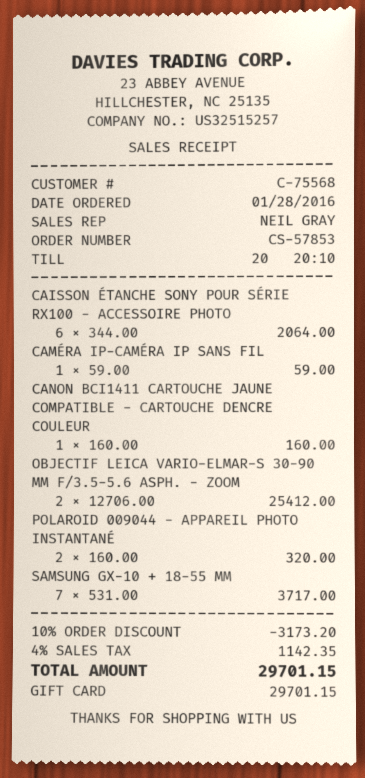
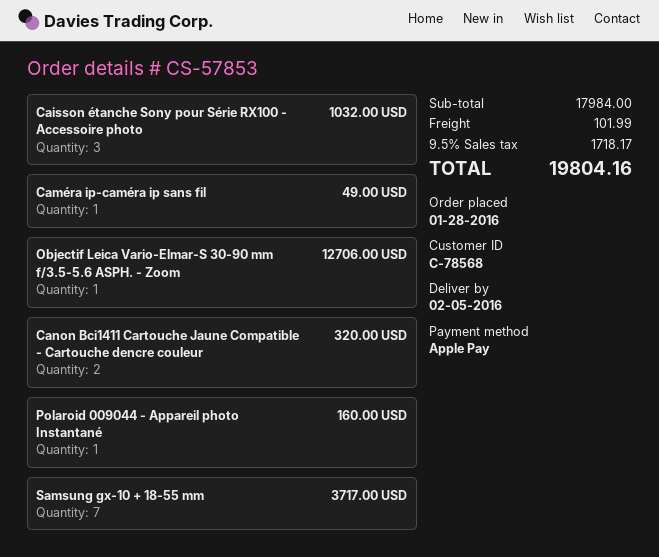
customer number: C-75568 -> C-78568
payment method: gift card -> Apple Pay
CAISSON ÉTANCHE SONY POUR SÉRIE RX100 - ACCESSOIRE PHOTO: 6 for 2064.00 -> 3 for 1032.00
CAMÉRA IP-CAMÉRA IP SANS FIL: 1 for 59.00 -> 1 for 49.00
CANON BCI1411 CARTOUCHE JAUNE COMPATIBLE - CARTOUCHE DENCRE COULEUR: 1 for 160.00 -> 2 for 320.00
OBJECTIF LEICA VARIO-ELMAR-S 30-90 MM F/3.5-5.6 ASPH. - ZOOM: 2 for 25412.00 -> 1 for 12706.00
POLAROID 009044 - APPAREIL PHOTO INSTANTANÉ: 2 for 320.00 -> 1 for 160.00
discount: 10% = 3173.20 -> none
shipping: none -> 101.99
tax: 4% = 1142.35 -> 9.5% = 1718.17
total: 29701.15 -> 19804.16

